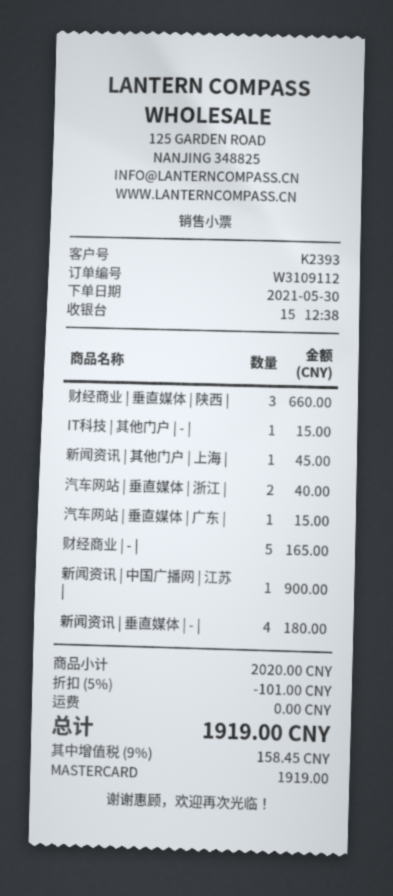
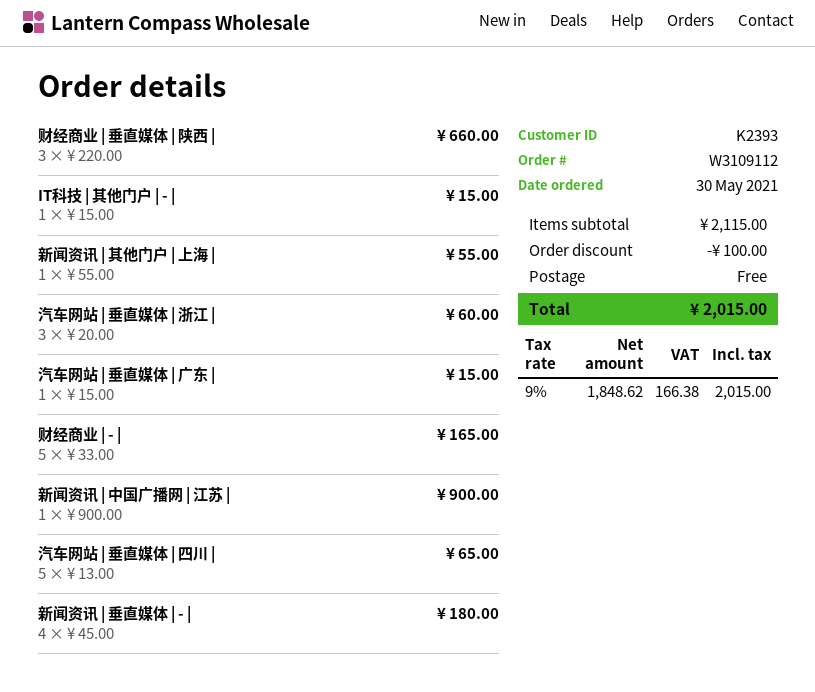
新闻资讯 | 其他门户 | 上海 |: 1 for 45.00 -> 1 for 55.00
汽车网站 | 垂直媒体 | 浙江 |: 2 for 40.00 -> 3 for 60.00
汽车网站 | 垂直媒体 | 四川 |: none -> 5 for 65.00
subtotal: 2020.00 -> 2115.00
discount: 101.00 -> 100.00
tax: 9% = 158.45 -> 9% = 166.38
total: 1919.00 -> 2015.00

